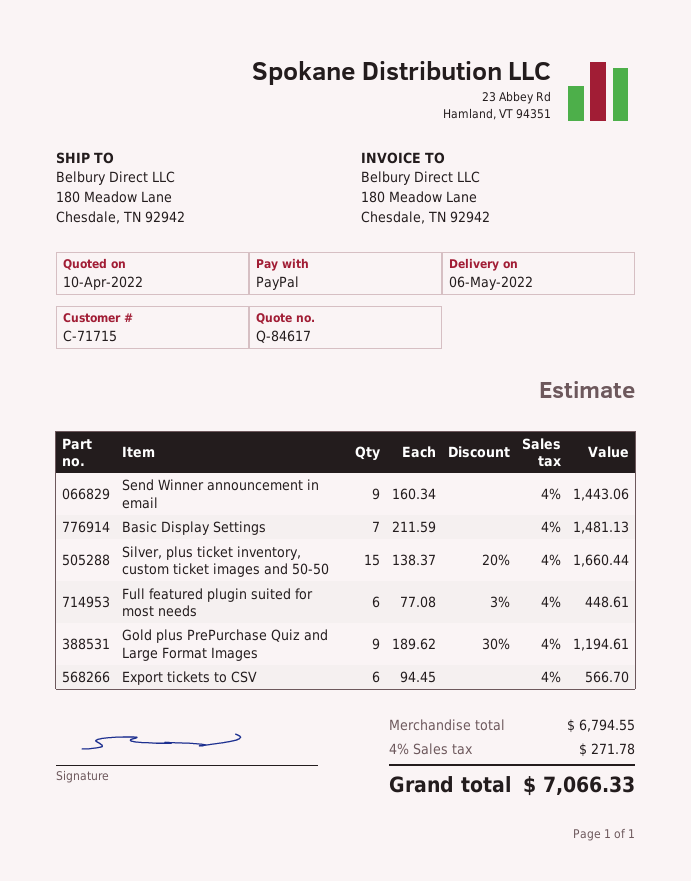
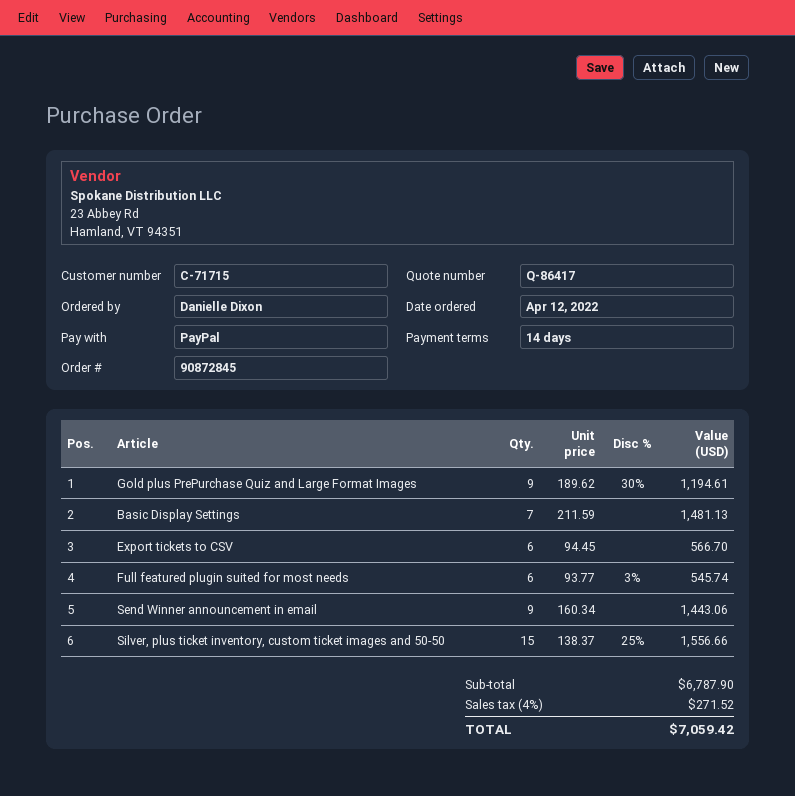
quote number: Q-84617 -> Q-86417
Silver, plus ticket inventory, custom ticket images and 50-50: 15 x 138.37 - 20% = 1660.44 -> 15 x 138.37 - 25% = 1556.66
Full featured plugin suited for most needs: 6 x 77.08 - 3% = 448.61 -> 6 x 93.77 - 3% = 545.74
subtotal: 6794.55 -> 6787.90
tax: 4% = 271.78 -> 4% = 271.52
total: 7066.33 -> 7059.42

